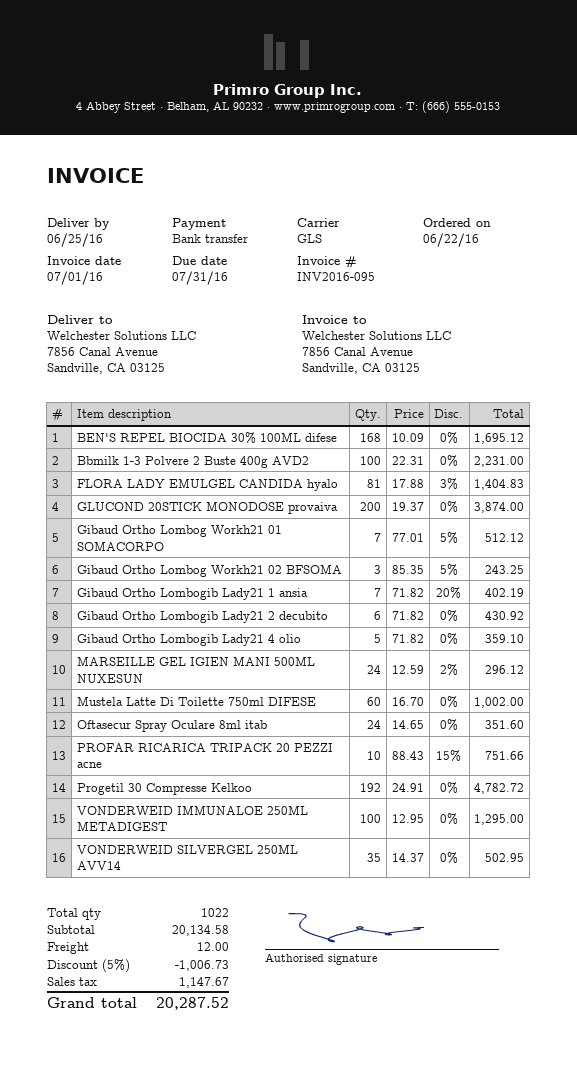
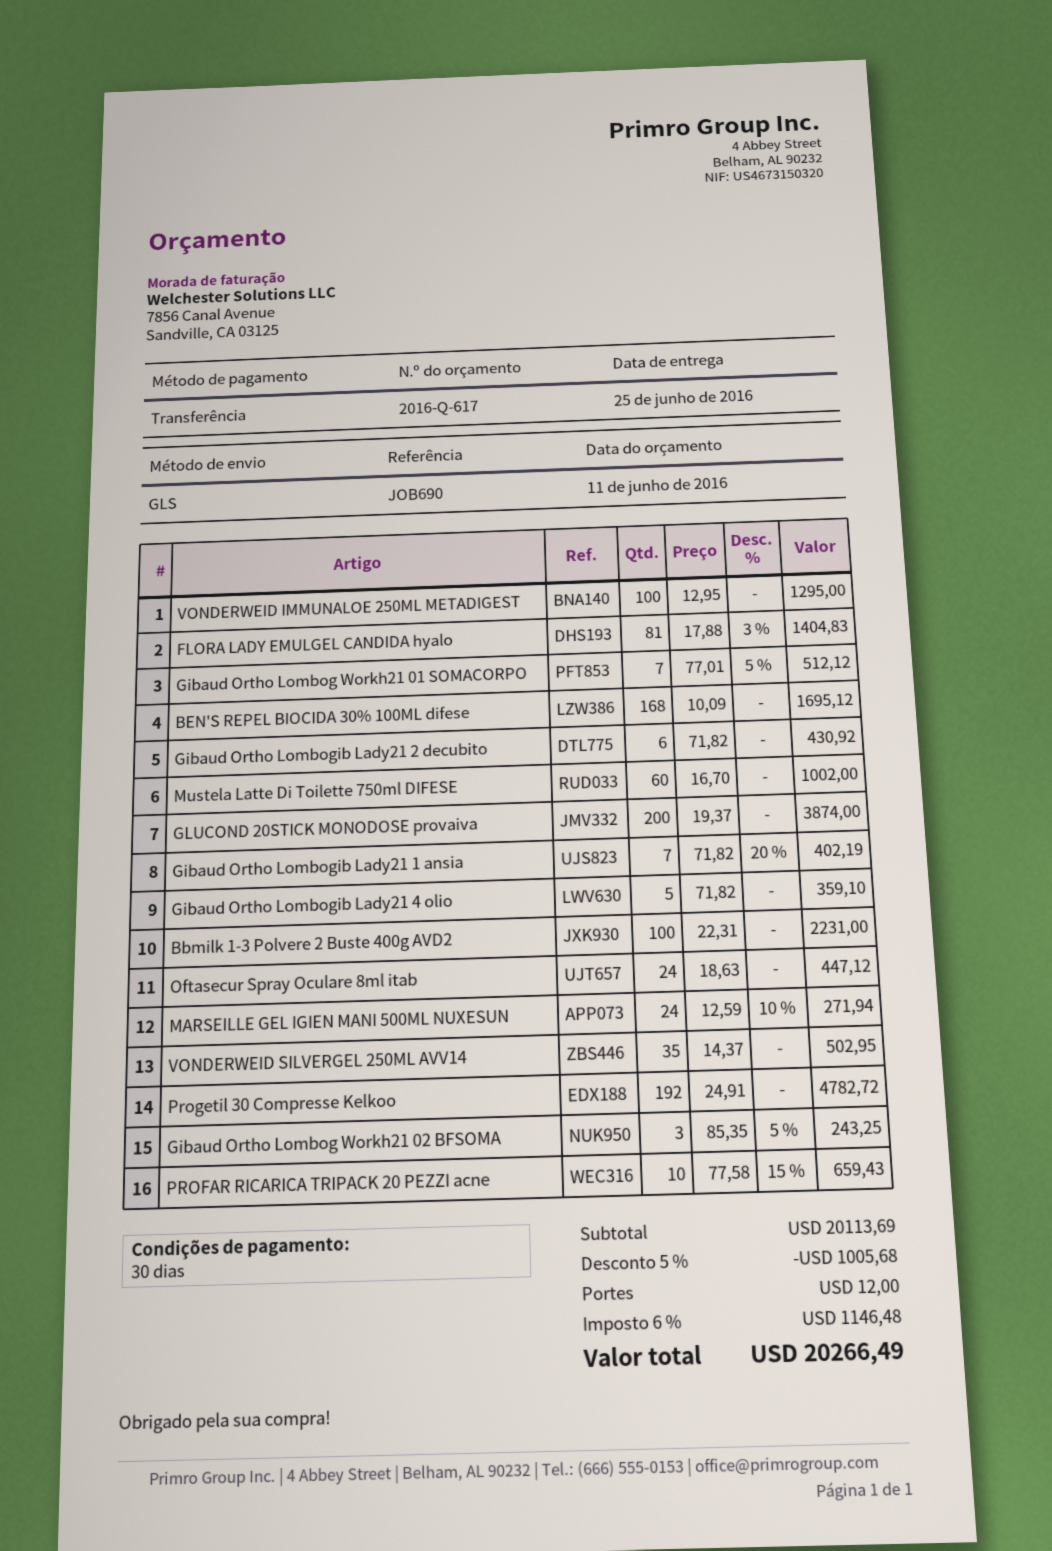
MARSEILLE GEL IGIEN MANI 500ML NUXESUN: 24 x 12.59 - 2% = 296.12 -> 24 x 12.59 - 10% = 271.94
Oftasecur Spray Oculare 8ml itab: 24 x 14.65 = 351.60 -> 24 x 18.63 = 447.12
PROFAR RICARICA TRIPACK 20 PEZZI acne: 10 x 88.43 - 15% = 751.66 -> 10 x 77.58 - 15% = 659.43
subtotal: 20134.58 -> 20113.69
discount: 5% = 1006.73 -> 5% = 1005.68
tax: 1147.67 -> 1146.48
total: 20287.52 -> 20266.49

